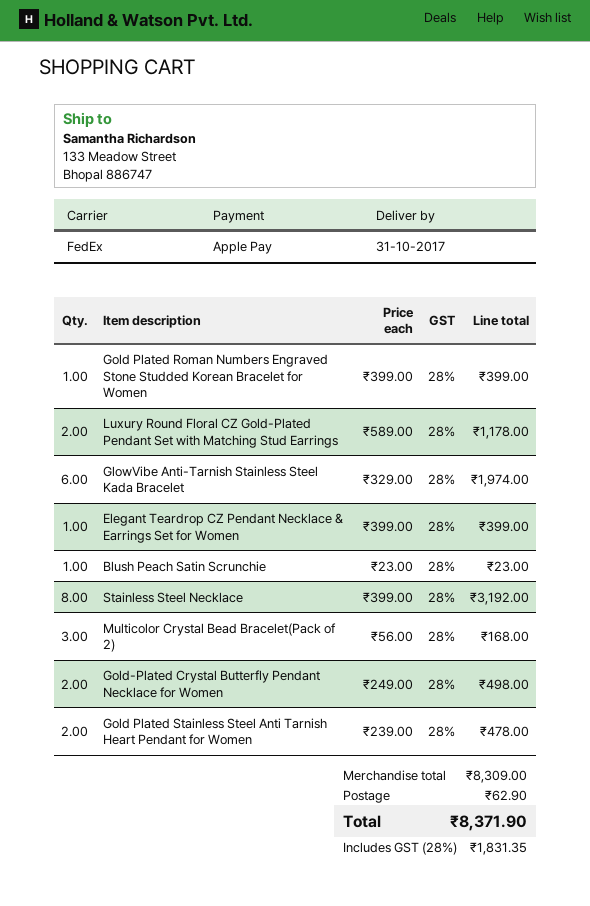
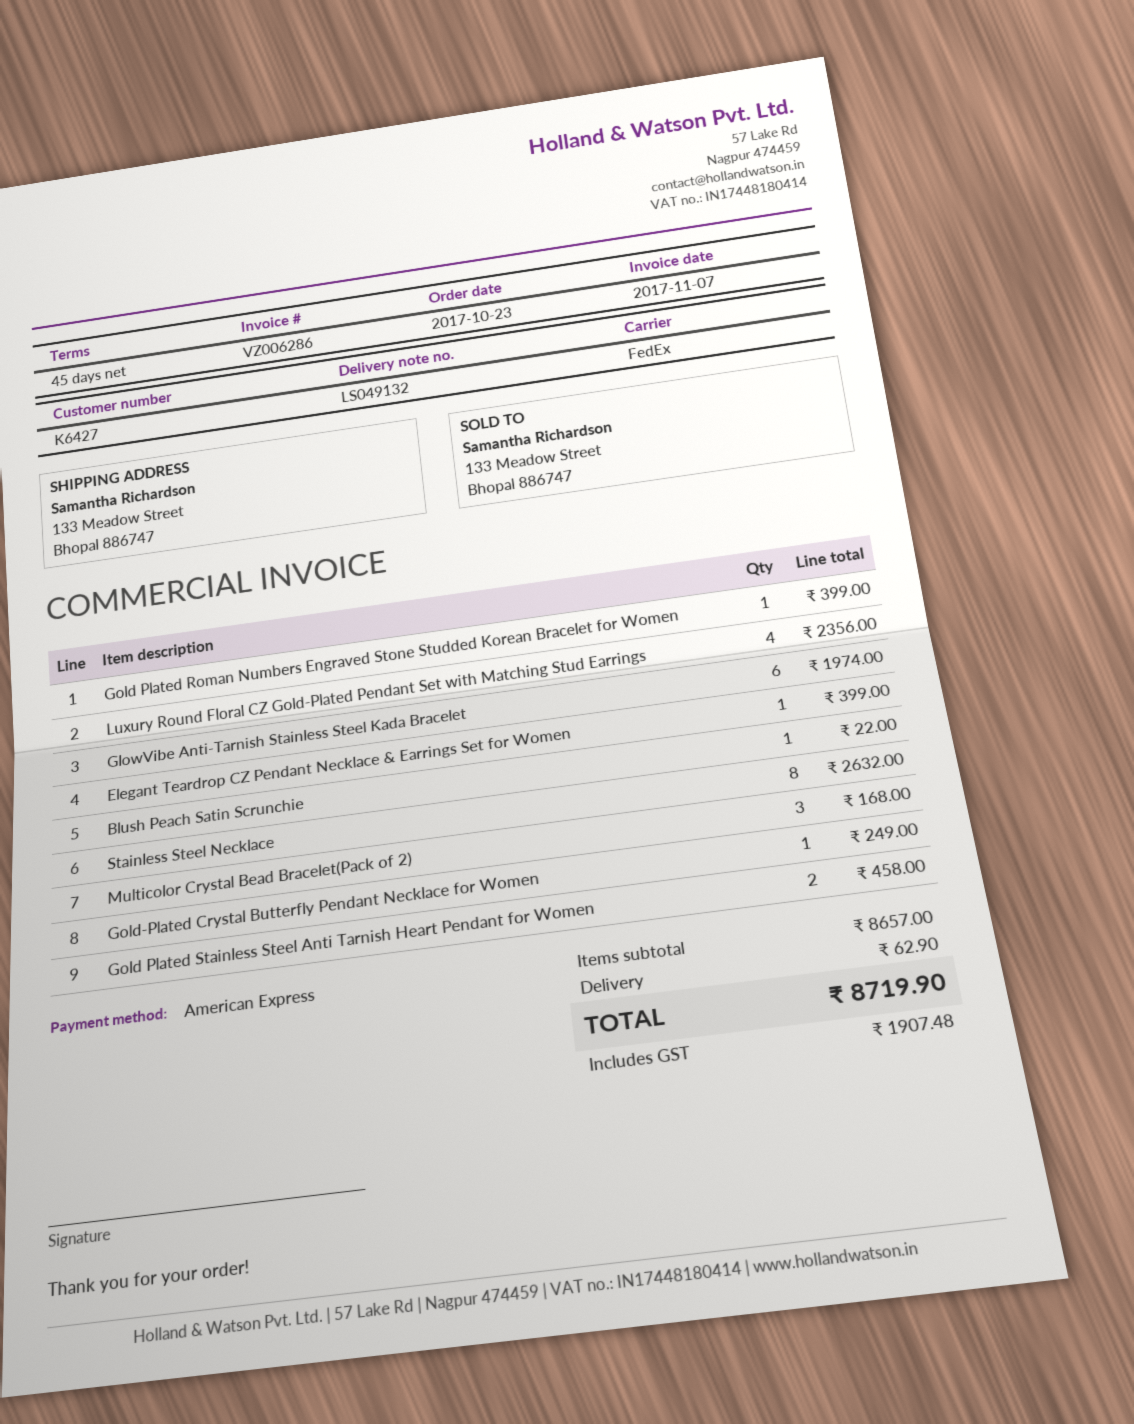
payment method: Apple Pay -> American Express
Luxury Round Floral CZ Gold-Plated Pendant Set with Matching Stud Earrings: 2 for 1178.00 -> 4 for 2356.00
Blush Peach Satin Scrunchie: 1 for 23.00 -> 1 for 22.00
Stainless Steel Necklace: 8 for 3192.00 -> 8 for 2632.00
Gold-Plated Crystal Butterfly Pendant Necklace for Women: 2 for 498.00 -> 1 for 249.00
Gold Plated Stainless Steel Anti Tarnish Heart Pendant for Women: 2 for 478.00 -> 2 for 458.00
subtotal: 8309.00 -> 8657.00
tax: 1831.35 -> 1907.48
total: 8371.90 -> 8719.90

